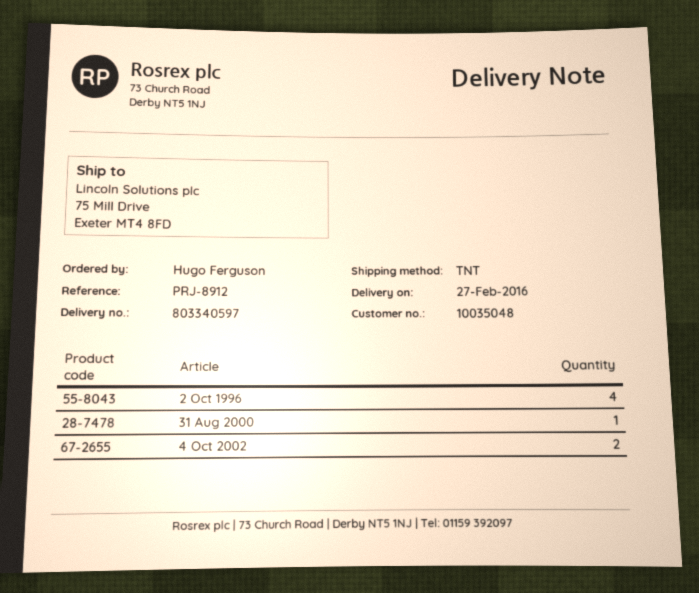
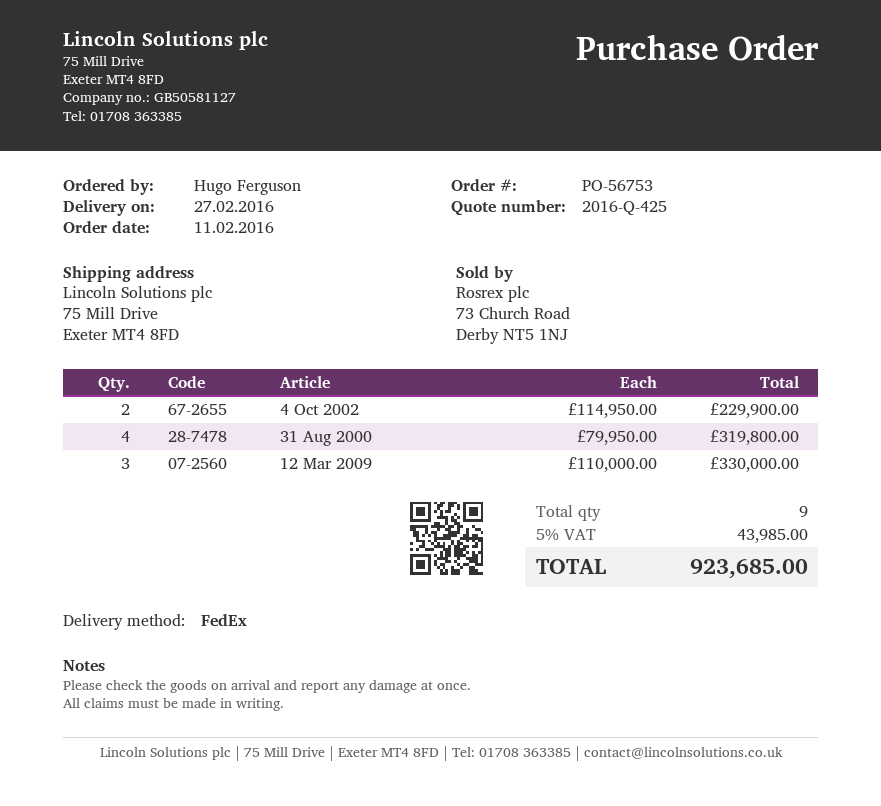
shipping method: TNT -> FedEx
2 Oct 1996: 4 -> none
31 Aug 2000: 1 -> 4
12 Mar 2009: none -> 3

